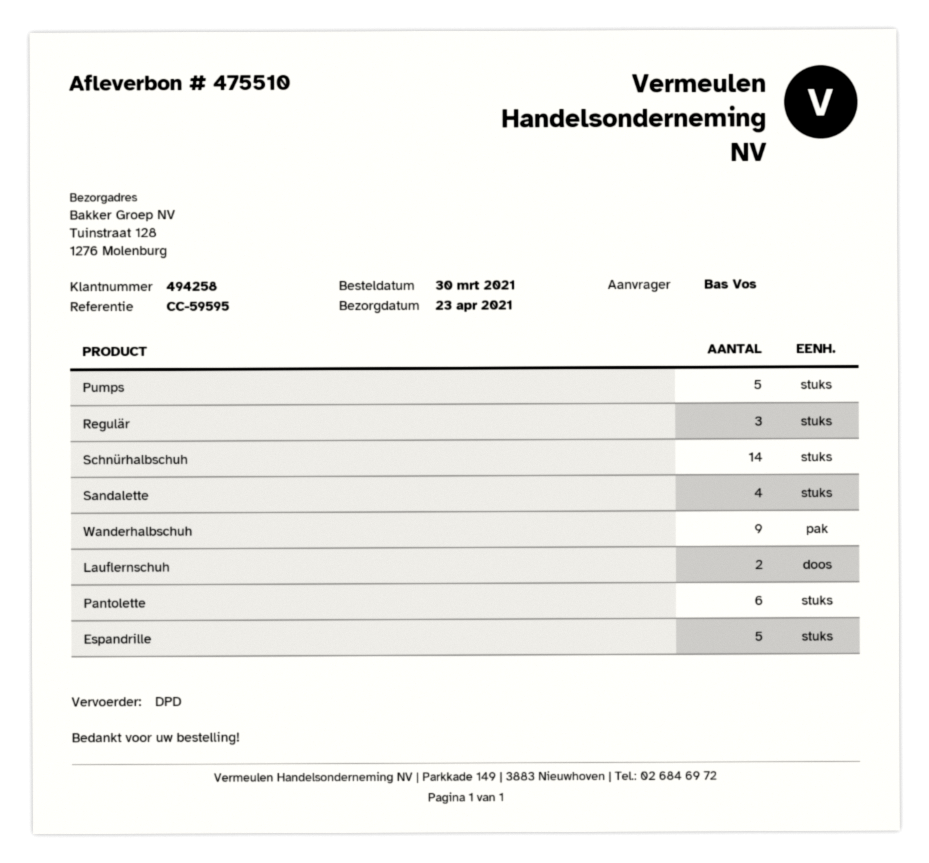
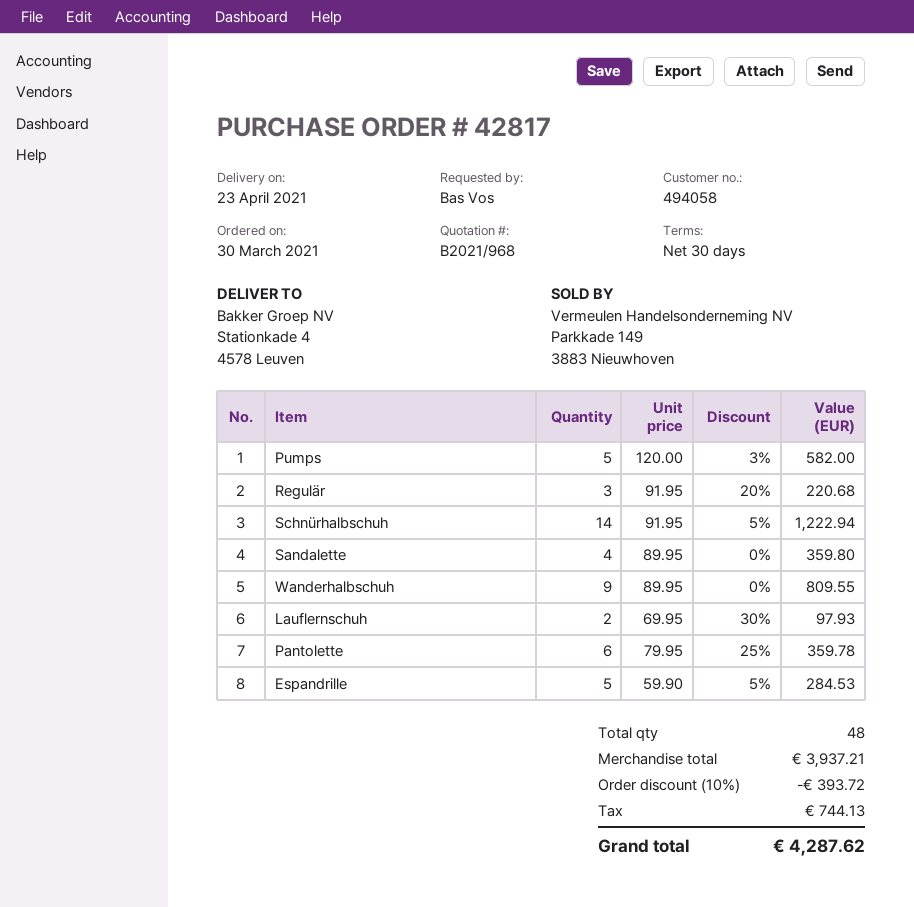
customer number: 494258 -> 494058
ship to: Tuinstraat 128, 1276 Molenburg -> Stationkade 4, 4578 Leuven

